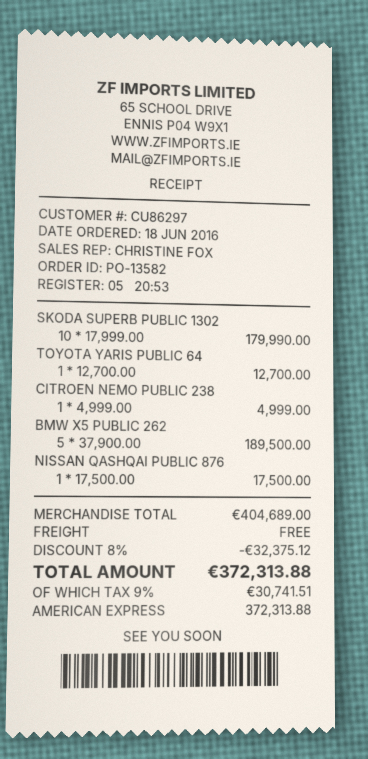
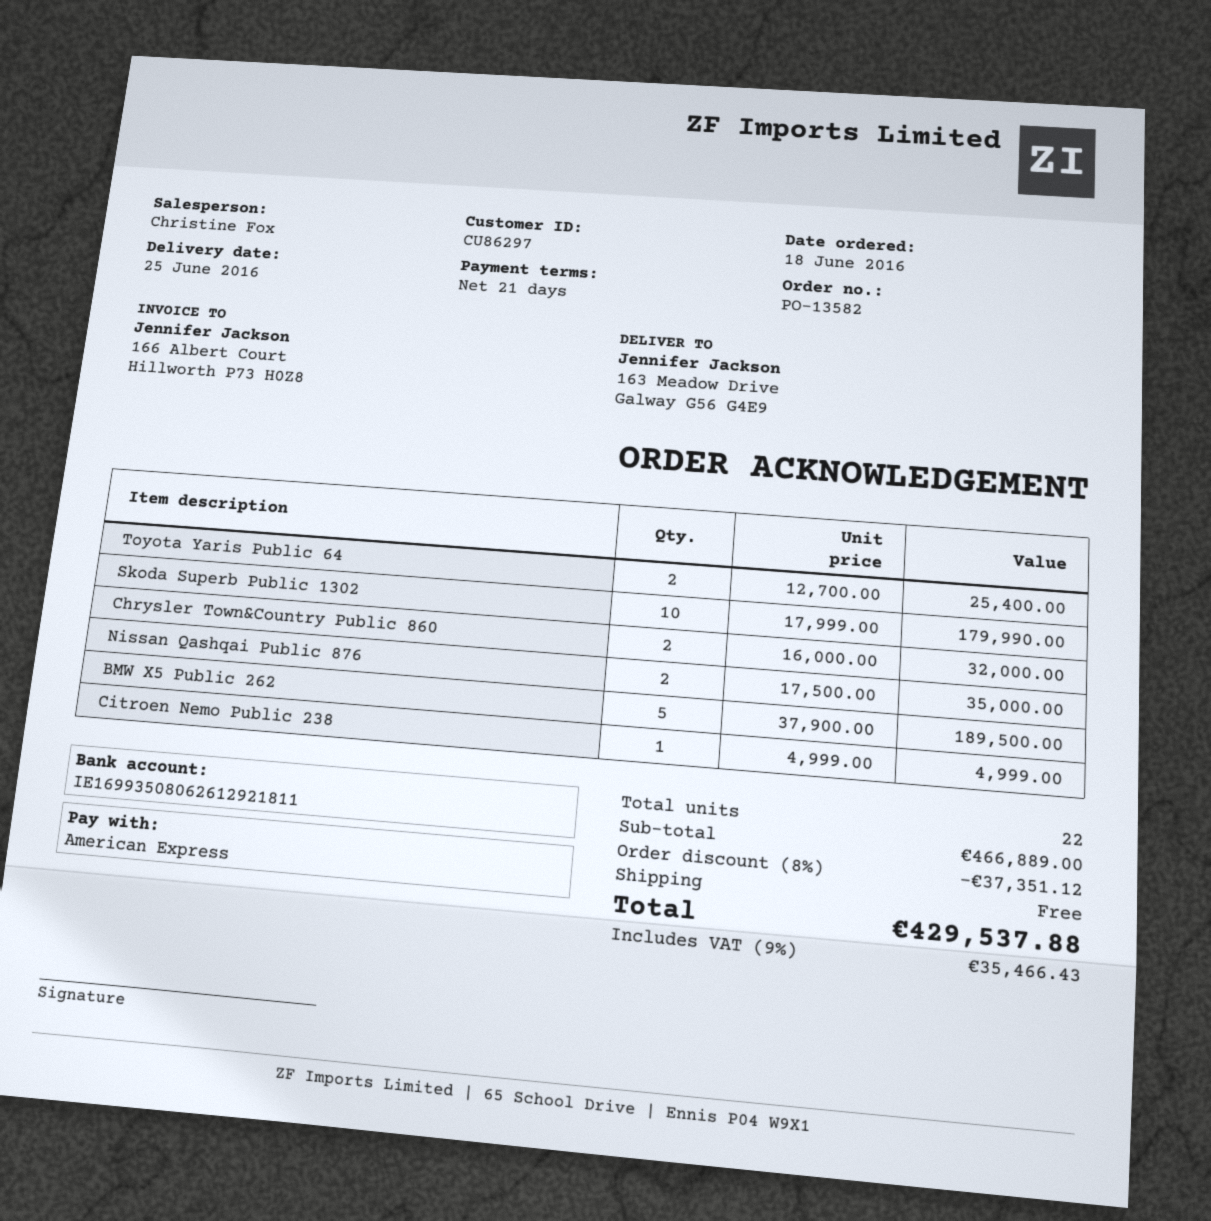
TOYOTA YARIS PUBLIC 64: 1 x 12700.00 = 12700.00 -> 2 x 12700.00 = 25400.00
NISSAN QASHQAI PUBLIC 876: 1 x 17500.00 = 17500.00 -> 2 x 17500.00 = 35000.00
Chrysler Town&Country Public 860: none -> 2 x 16000.00 = 32000.00
subtotal: 404689.00 -> 466889.00
discount: 8% = 32375.12 -> 8% = 37351.12
tax: 9% = 30741.51 -> 9% = 35466.43
total: 372313.88 -> 429537.88

